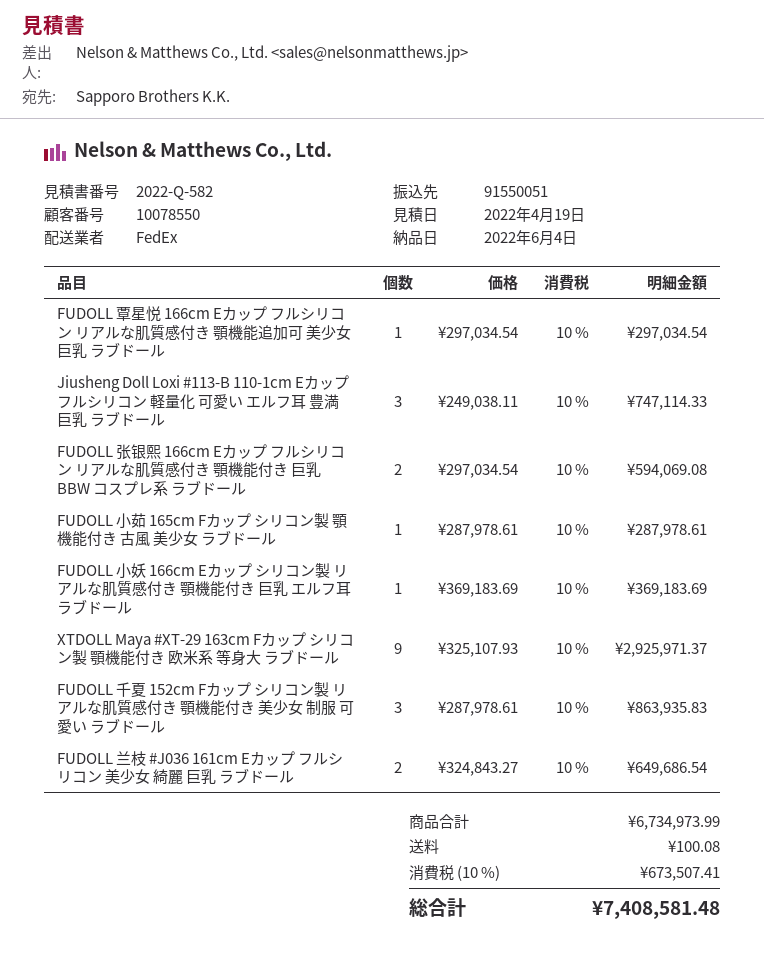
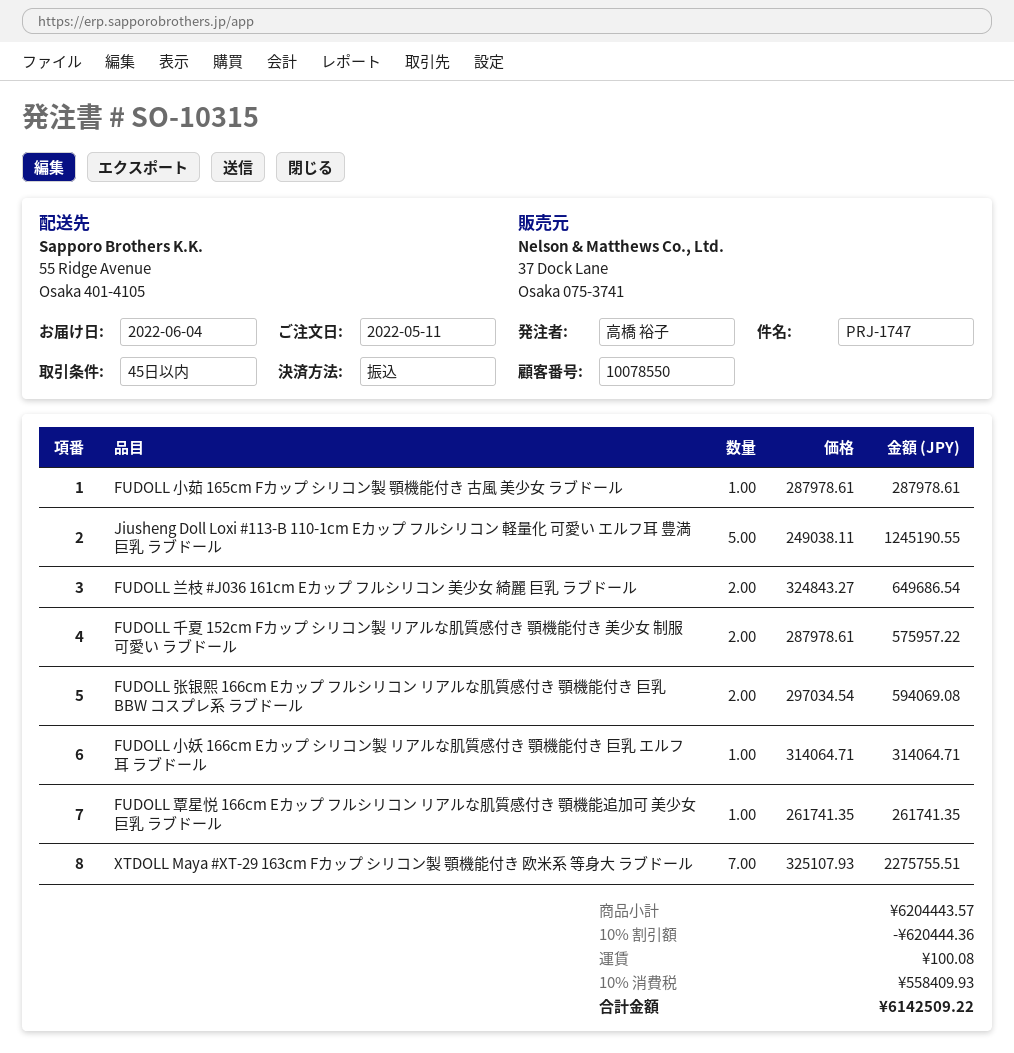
FUDOLL 覃星悦 166cm Eカップ フルシリコン リアルな肌質感付き 顎機能追加可 美少女 巨乳 ラブドール: 1 x 297034.54 = 297034.54 -> 1 x 261741.35 = 261741.35
Jiusheng Doll Loxi #113-B 110-1cm Eカップ フルシリコン 軽量化 可愛い エルフ耳 豊満 巨乳 ラブドール: 3 x 249038.11 = 747114.33 -> 5 x 249038.11 = 1245190.55
FUDOLL 小妖 166cm Eカップ シリコン製 リアルな肌質感付き 顎機能付き 巨乳 エルフ耳 ラブドール: 1 x 369183.69 = 369183.69 -> 1 x 314064.71 = 314064.71
XTDOLL Maya #XT-29 163cm Fカップ シリコン製 顎機能付き 欧米系 等身大 ラブドール: 9 x 325107.93 = 2925971.37 -> 7 x 325107.93 = 2275755.51
FUDOLL 千夏 152cm Fカップ シリコン製 リアルな肌質感付き 顎機能付き 美少女 制服 可愛い ラブドール: 3 x 287978.61 = 863935.83 -> 2 x 287978.61 = 575957.22
subtotal: 6734973.99 -> 6204443.57
discount: none -> 10% = 620444.36
tax: 10% = 673507.41 -> 10% = 558409.93
total: 7408581.48 -> 6142509.22

